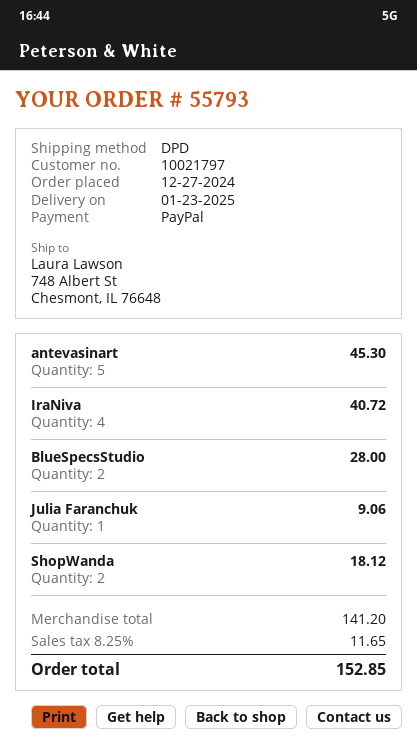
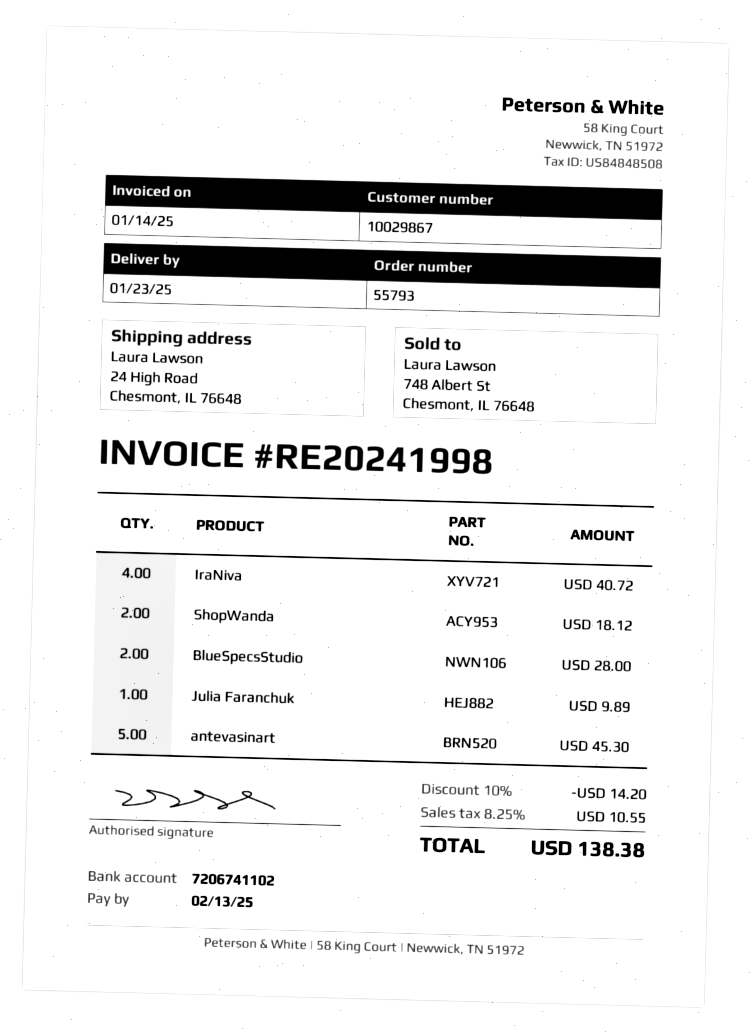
customer number: 10021797 -> 10029867
ship to: 748 Albert St, Chesmont, IL 76648 -> 24 High Road, Chesmont, IL 76648
Julia Faranchuk: 1 for 9.06 -> 1 for 9.89
discount: none -> 10% = 14.20
tax: 8.25% = 11.65 -> 8.25% = 10.55
total: 152.85 -> 138.38

